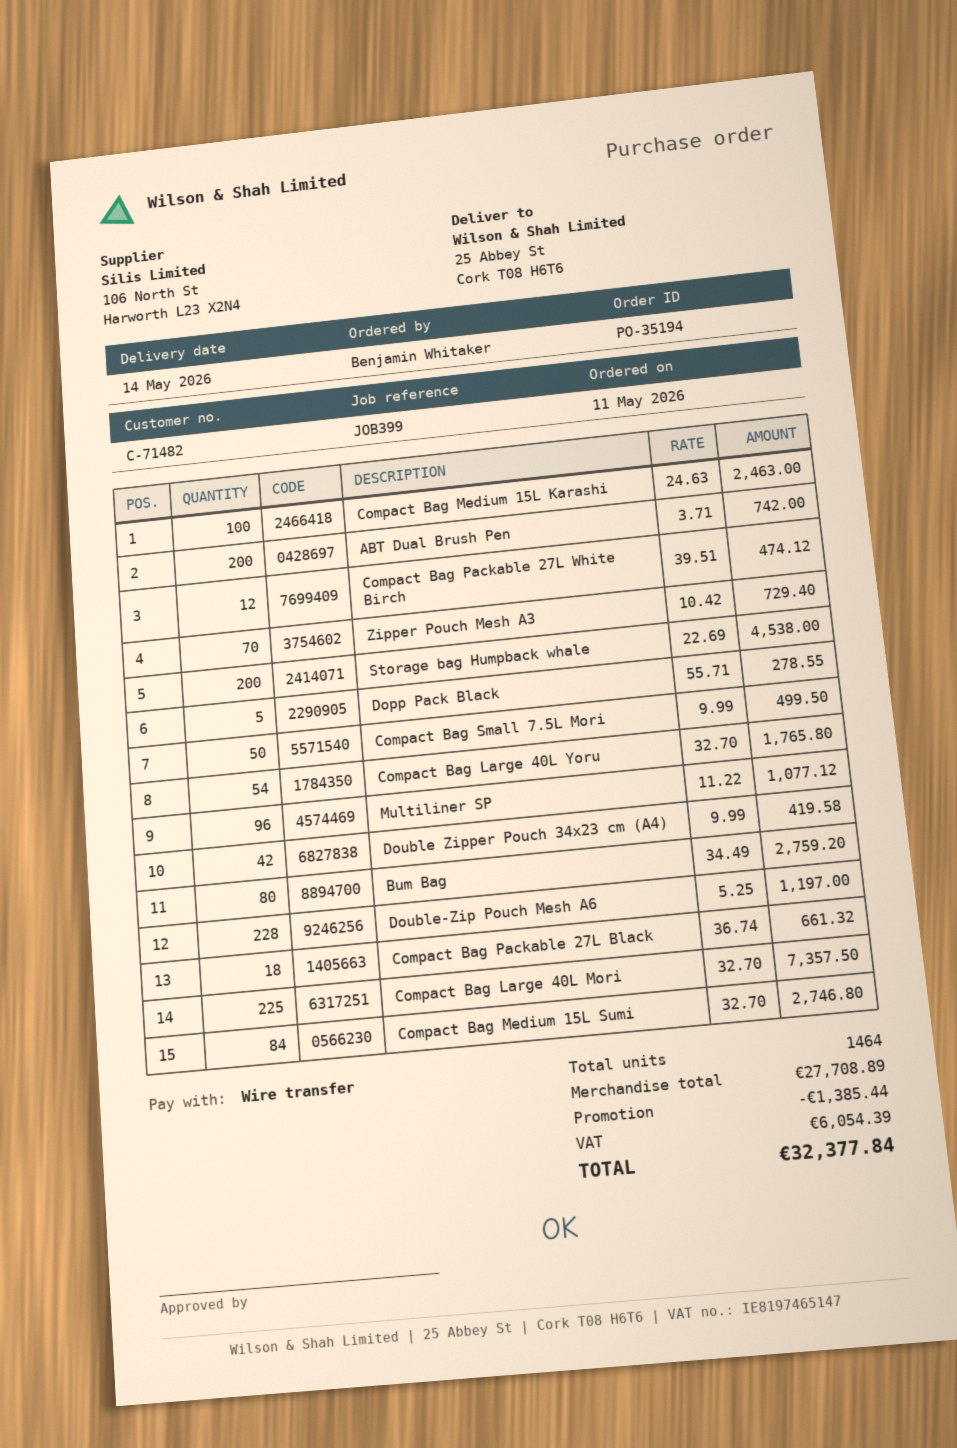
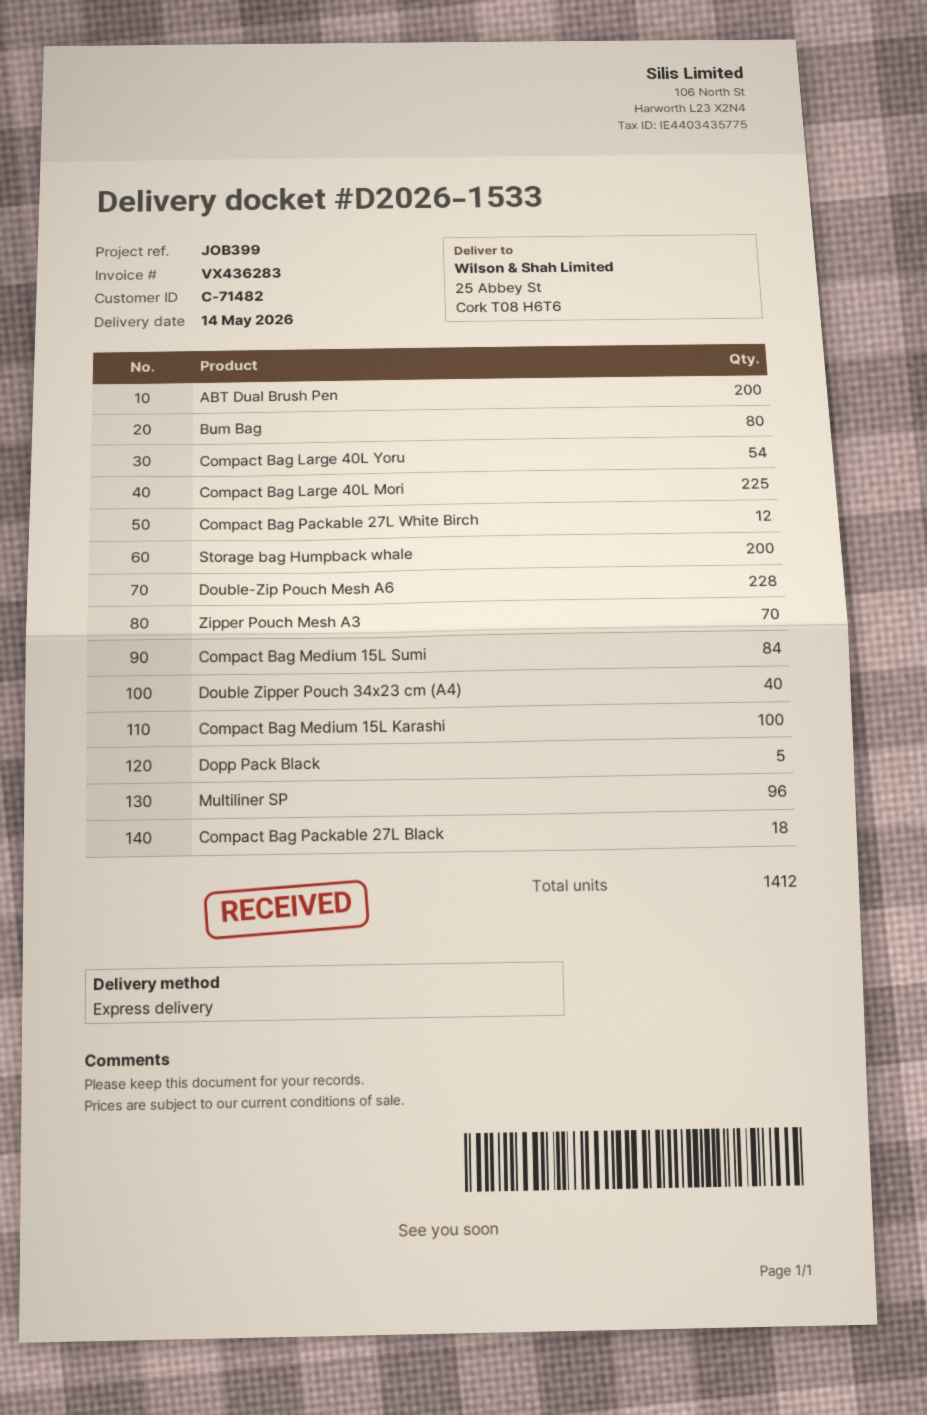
Compact Bag Small 7.5L Mori: 50 -> none
Double Zipper Pouch 34x23 cm (A4): 42 -> 40
total quantity: 1464 -> 1412

